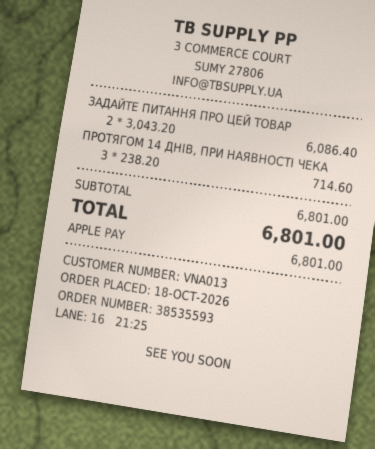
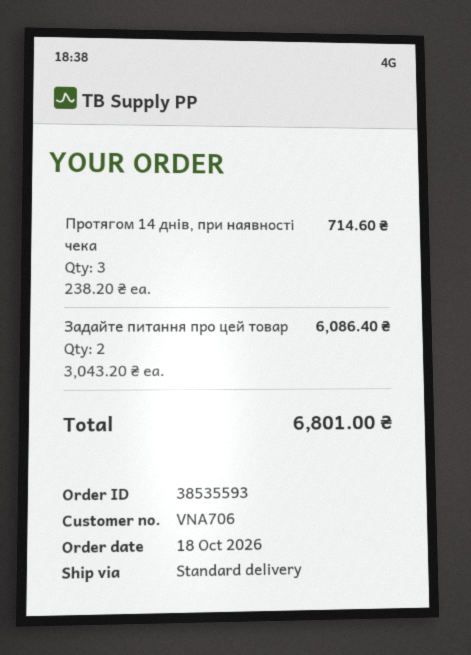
customer number: VNA013 -> VNA706

